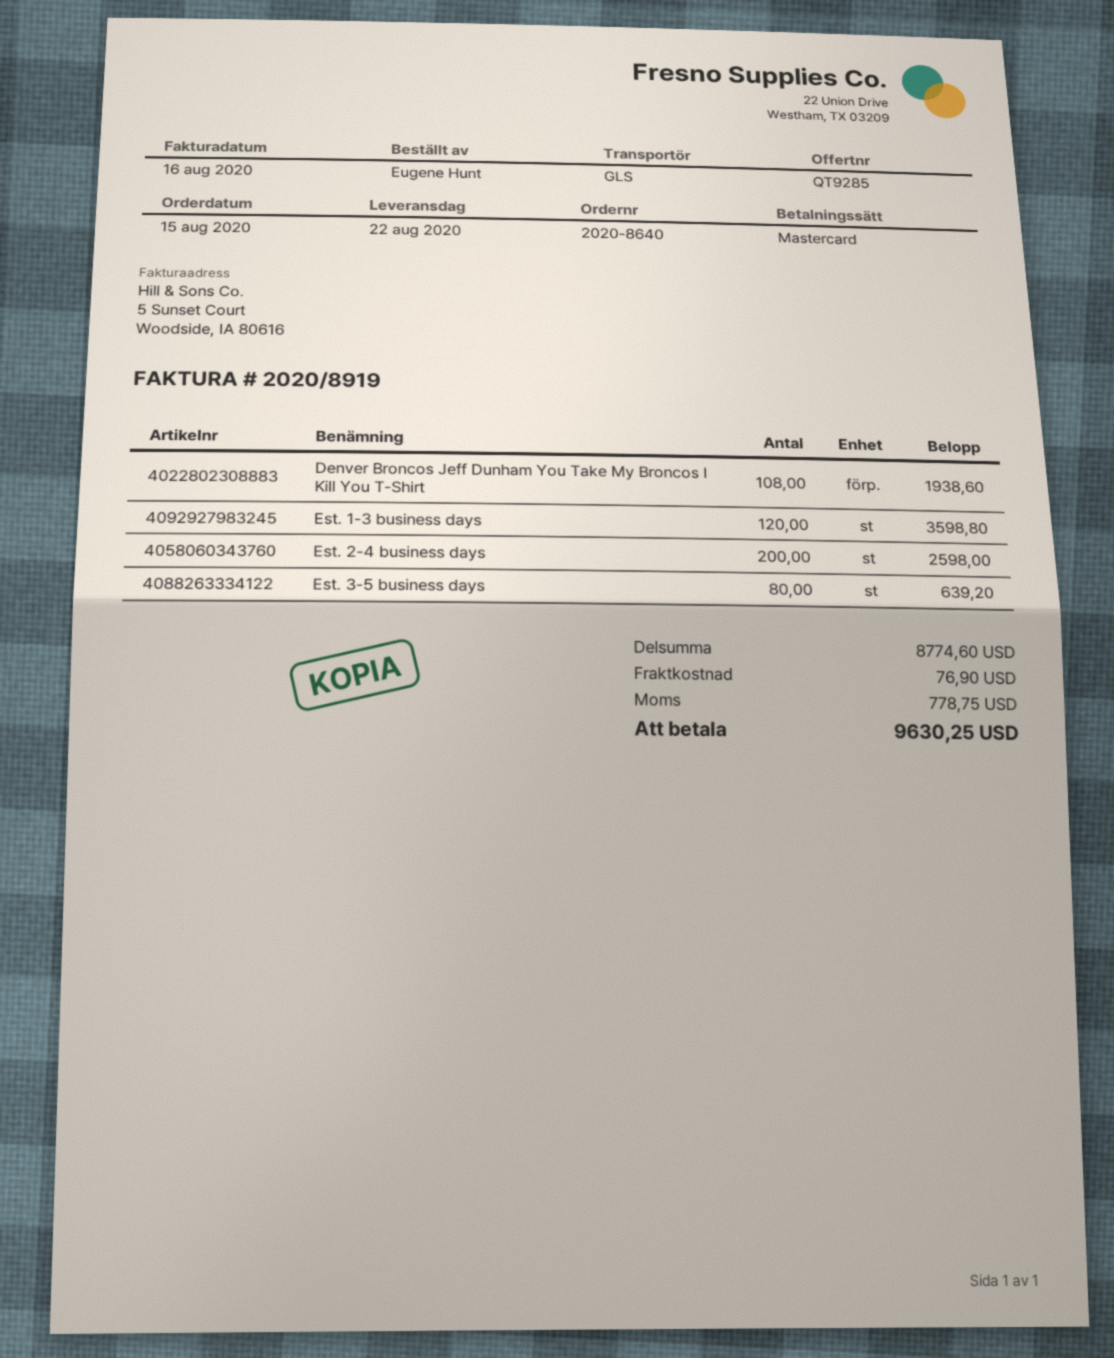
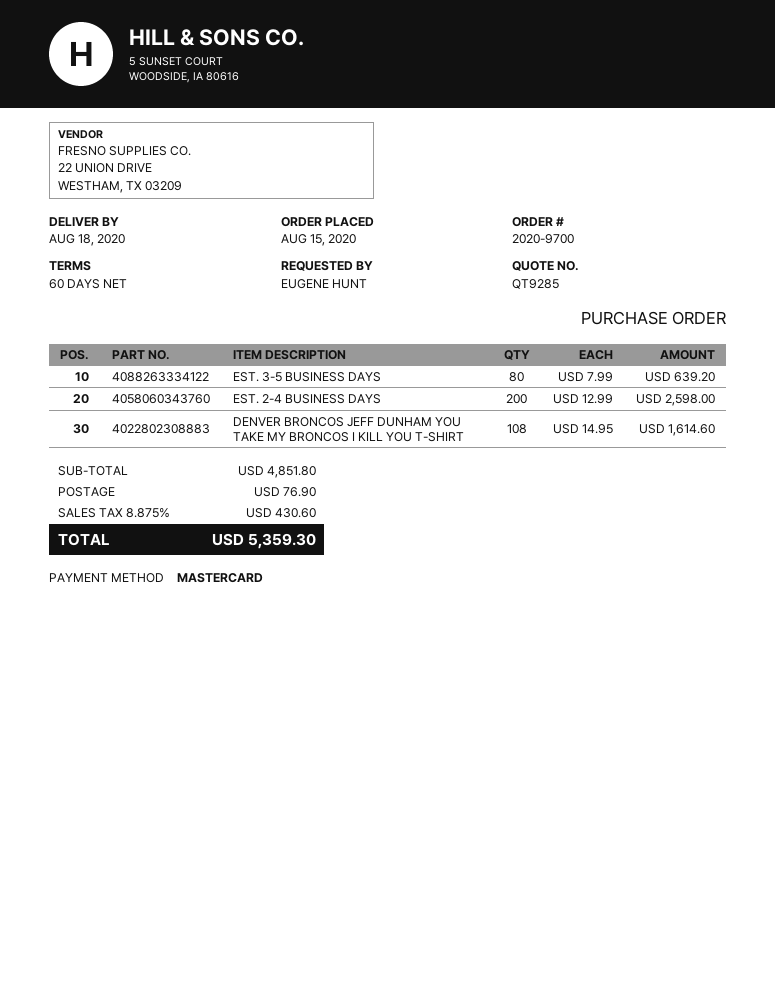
order number: 2020-8640 -> 2020-9700
delivery date: 2020-08-22 -> 2020-08-18
Denver Broncos Jeff Dunham You Take My Broncos I Kill You T-Shirt: 108 for 1938.60 -> 108 for 1614.60
Est. 1-3 business days: 120 for 3598.80 -> none
subtotal: 8774.60 -> 4851.80
tax: 778.75 -> 430.60
total: 9630.25 -> 5359.30

